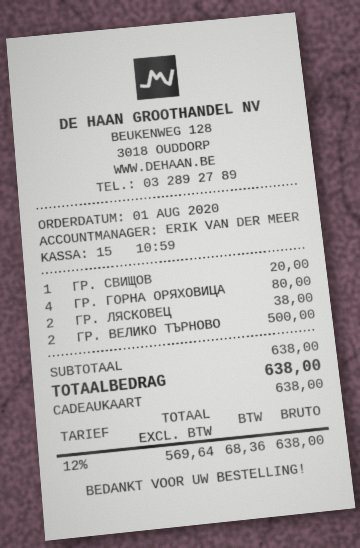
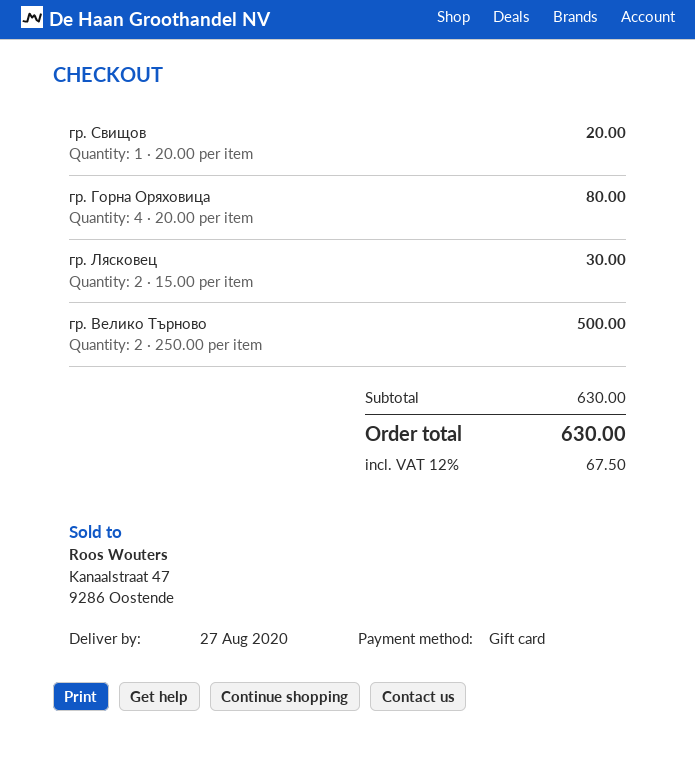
ГР. ЛЯСКОВЕЦ: 2 for 38.00 -> 2 for 30.00
subtotal: 638.00 -> 630.00
tax: 12% = 68.36 -> 12% = 67.50
total: 638.00 -> 630.00

